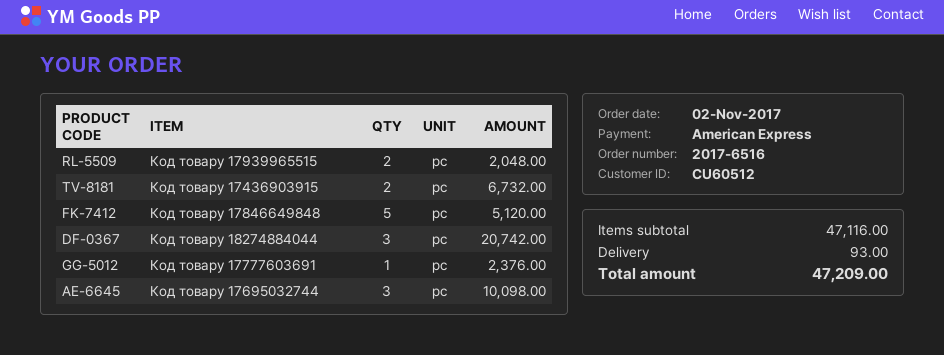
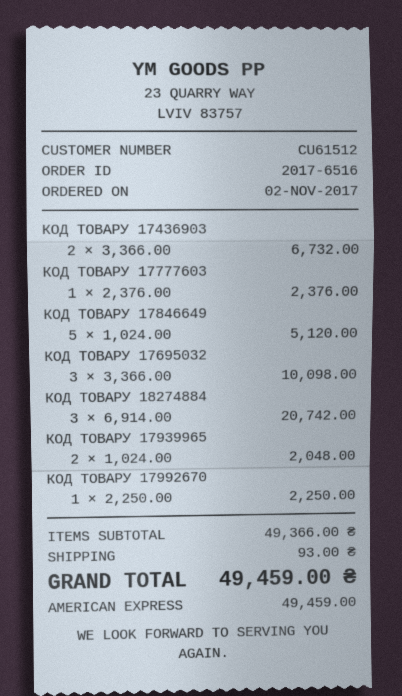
customer number: CU60512 -> CU61512
КОД ТОВАРУ 17992670: none -> 1 for 2250.00
subtotal: 47116.00 -> 49366.00
total: 47209.00 -> 49459.00

